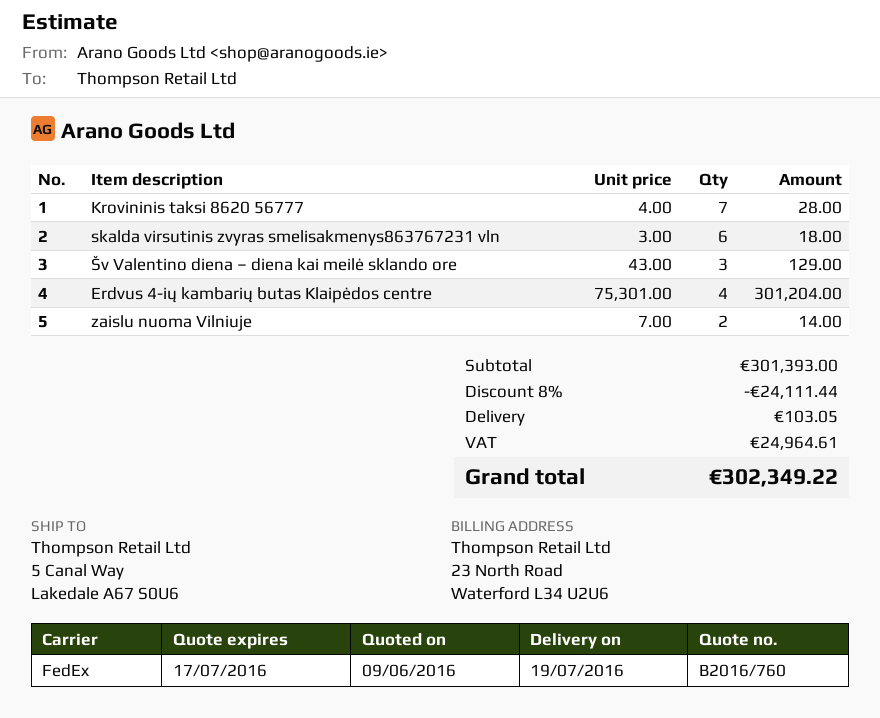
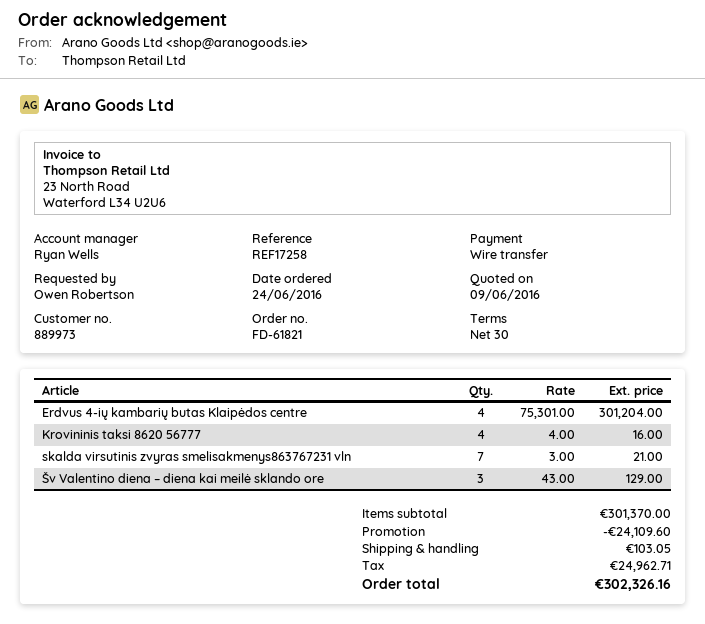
Krovininis taksi 8620 56777: 7 x 4.00 = 28.00 -> 4 x 4.00 = 16.00
skalda virsutinis zvyras smelisakmenys863767231 vln: 6 x 3.00 = 18.00 -> 7 x 3.00 = 21.00
zaislu nuoma Vilniuje: 2 x 7.00 = 14.00 -> none
subtotal: 301393.00 -> 301370.00
discount: 24111.44 -> 24109.60
tax: 24964.61 -> 24962.71
total: 302349.22 -> 302326.16

